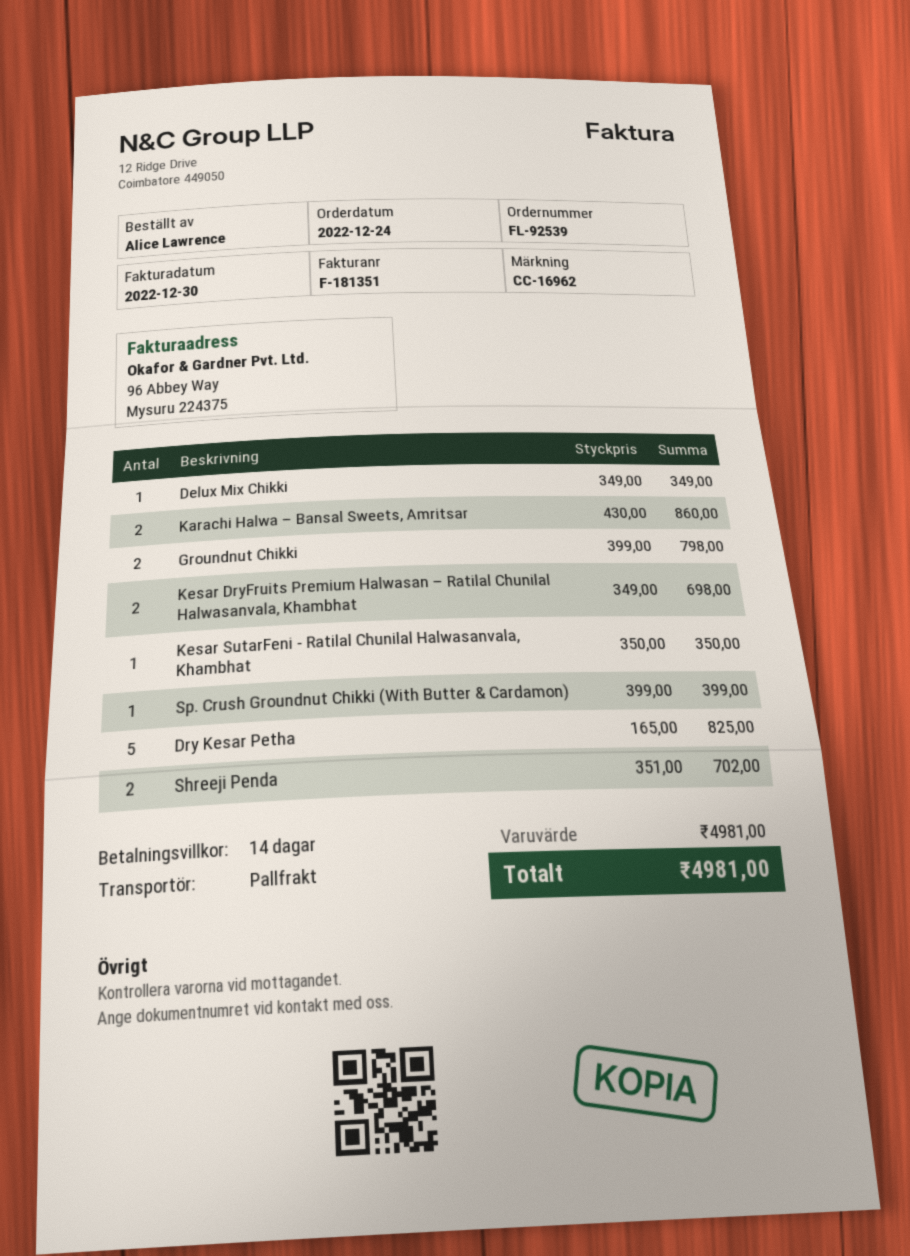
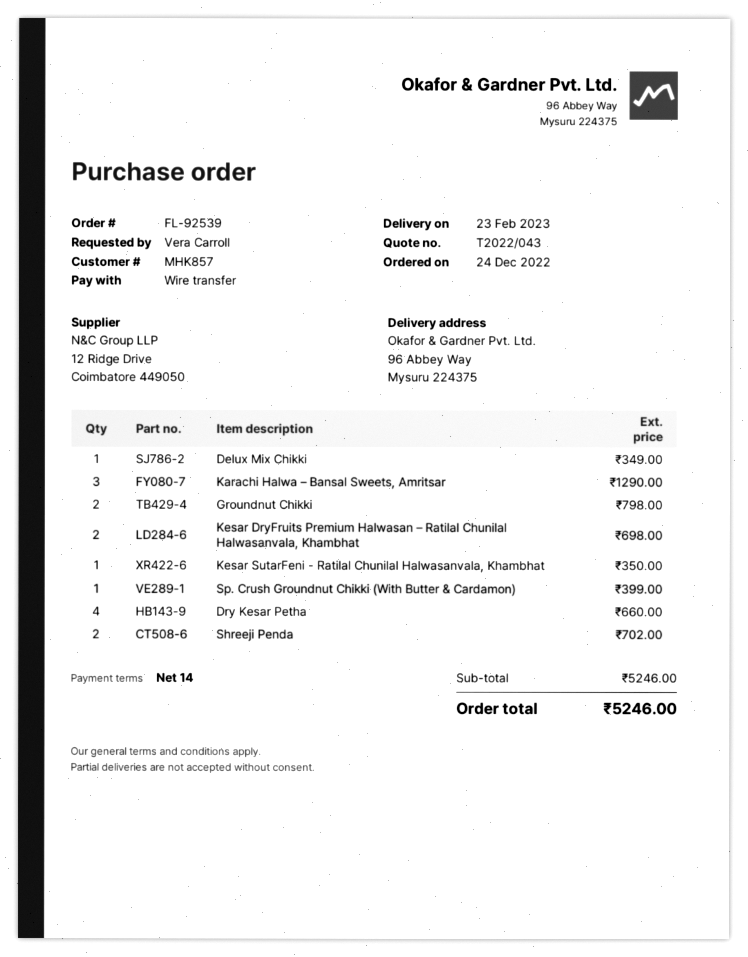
ordered by: Alice Lawrence -> Vera Carroll
Karachi Halwa – Bansal Sweets, Amritsar: 2 for 860.00 -> 3 for 1290.00
Dry Kesar Petha: 5 for 825.00 -> 4 for 660.00
subtotal: 4981.00 -> 5246.00
total: 4981.00 -> 5246.00

